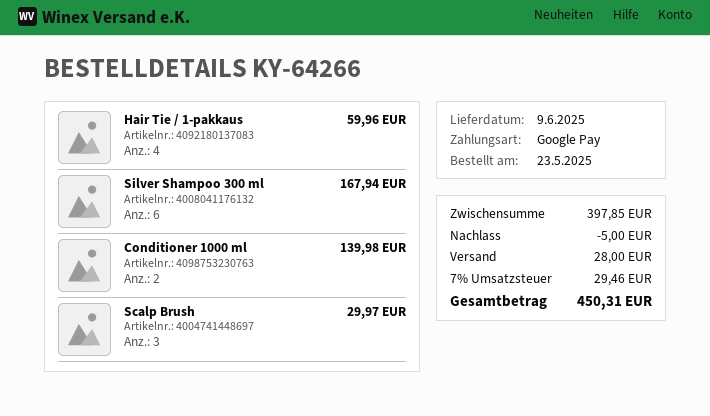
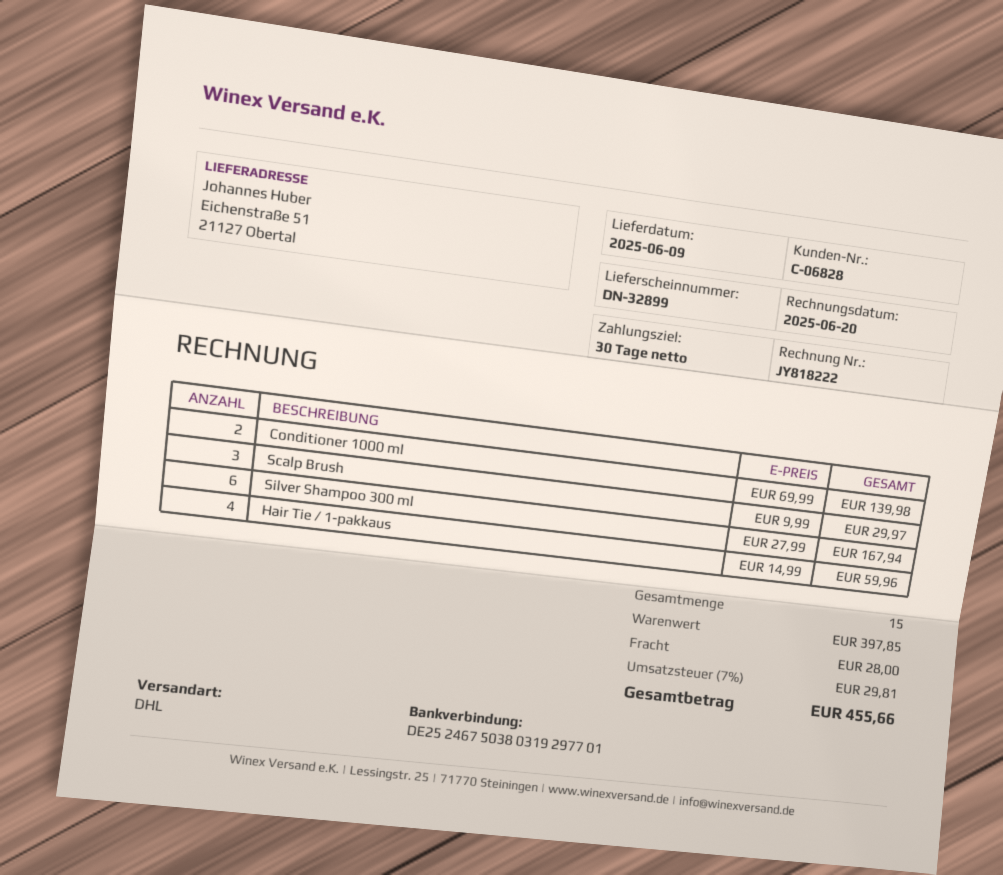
discount: 5.00 -> none
tax: 7% = 29.46 -> 7% = 29.81
total: 450.31 -> 455.66

